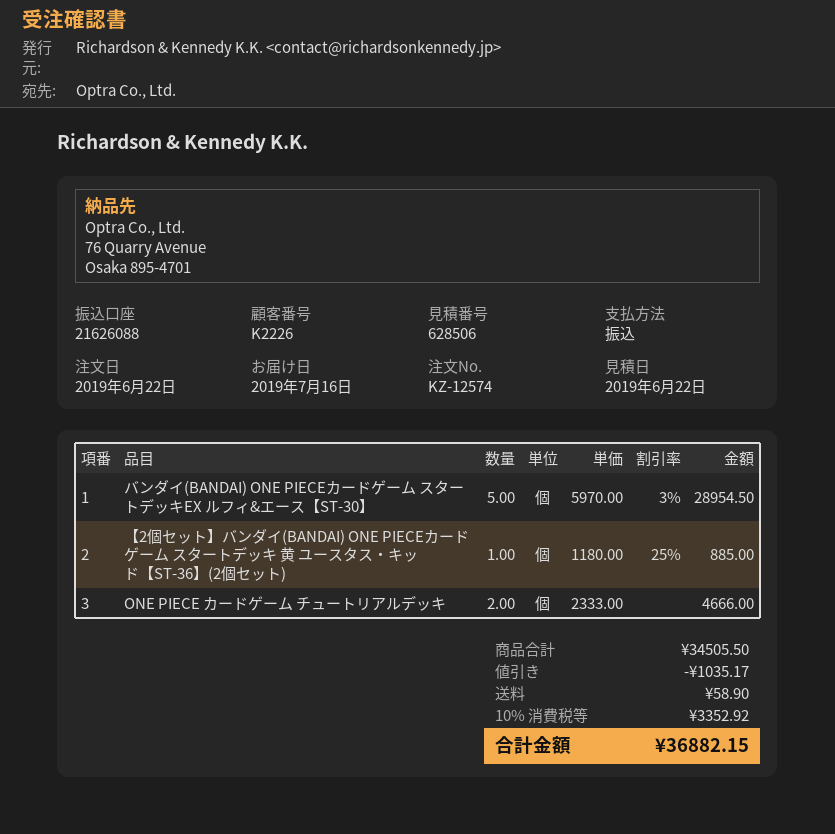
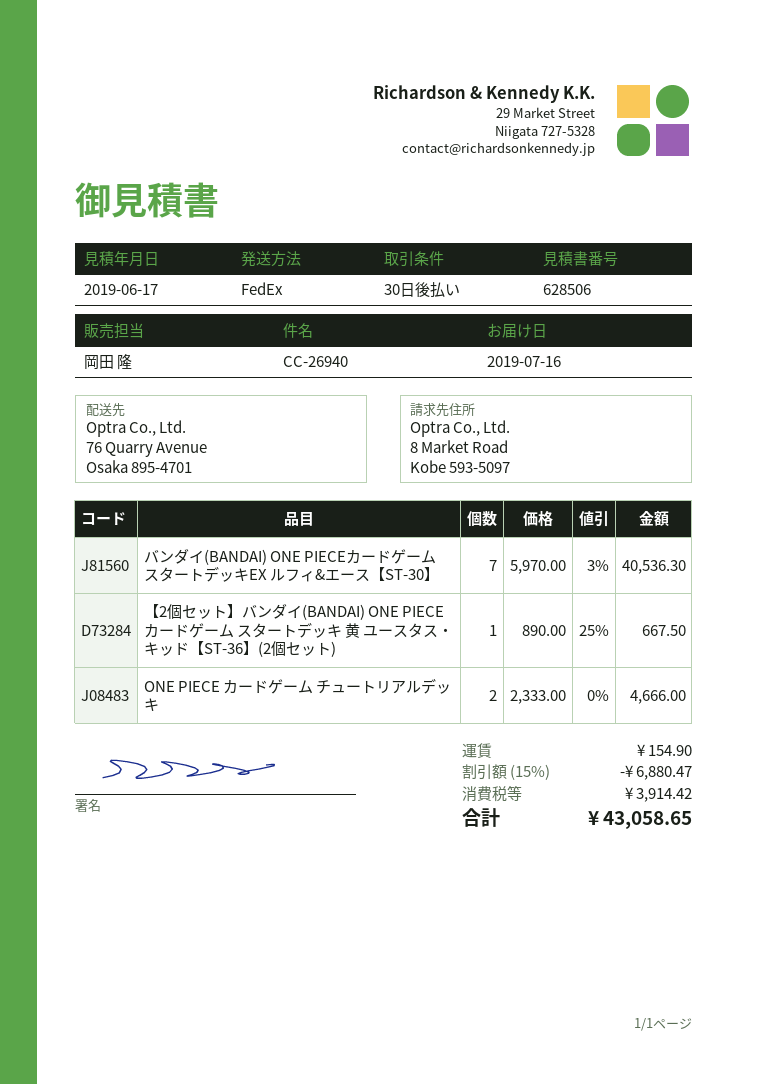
quote date: 2019-06-22 -> 2019-06-17
バンダイ(BANDAI) ONE PIECEカードゲーム スタートデッキEX ルフィ&エース【ST-30】: 5 x 5970.00 - 3% = 28954.50 -> 7 x 5970.00 - 3% = 40536.30
【2個セット】バンダイ(BANDAI) ONE PIECEカードゲーム スタートデッキ 黄 ユースタス・キッド【ST-36】(2個セット): 1 x 1180.00 - 25% = 885.00 -> 1 x 890.00 - 25% = 667.50
discount: 1035.17 -> 6880.47
shipping: 58.90 -> 154.90
tax: 3352.92 -> 3914.42
total: 36882.15 -> 43058.65

